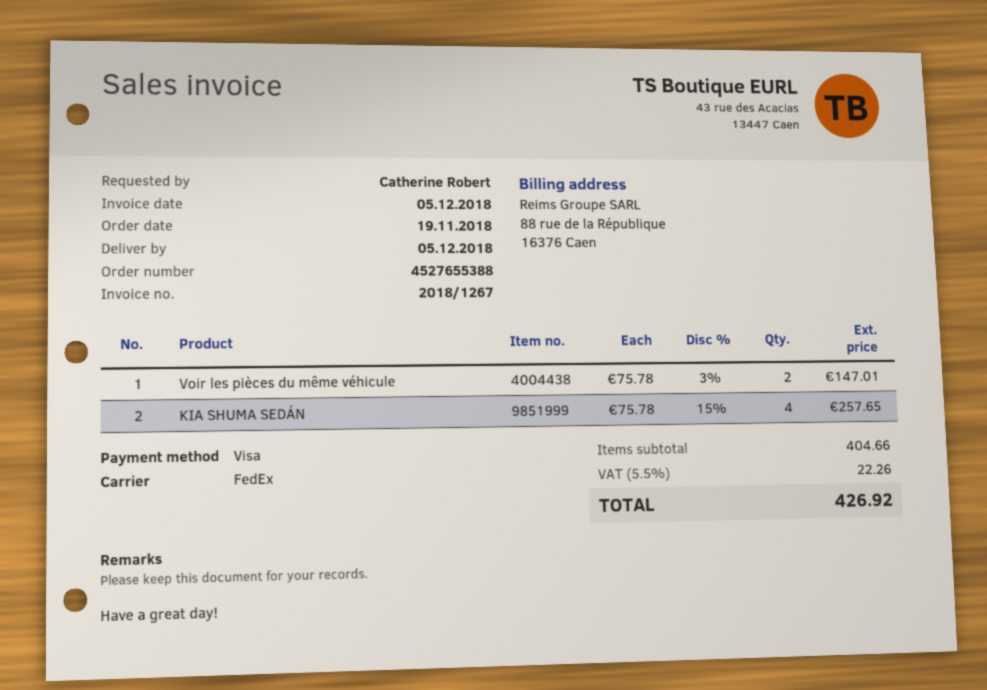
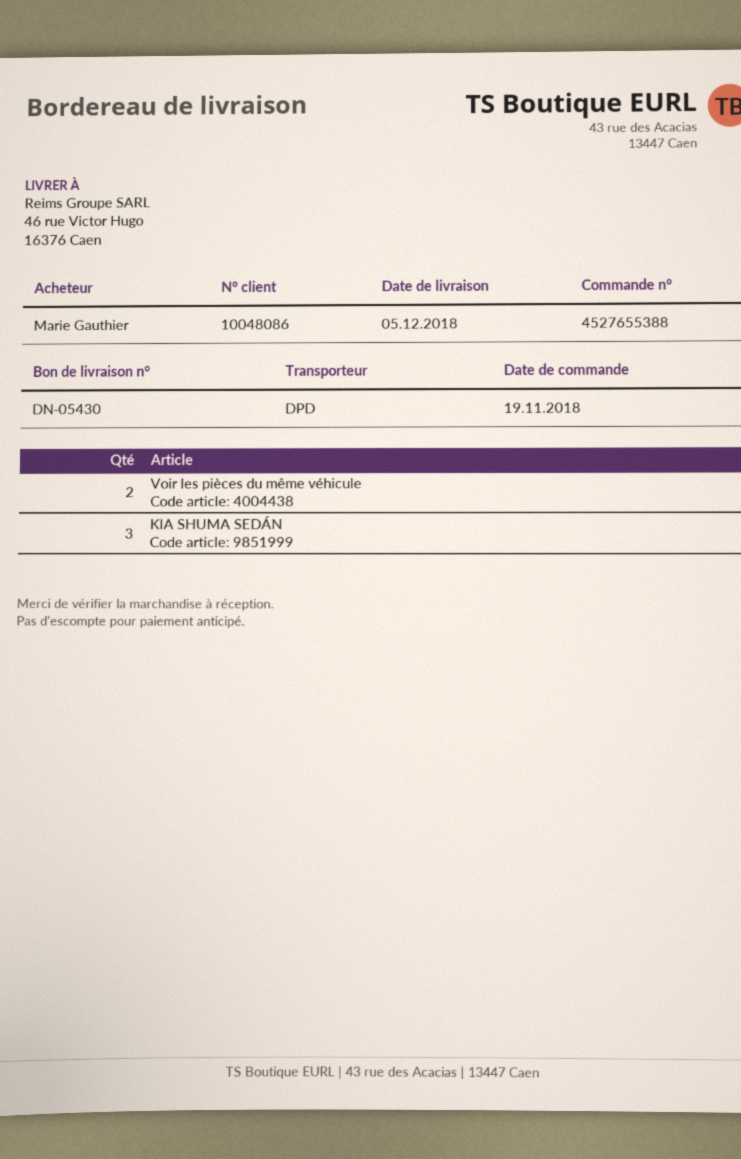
ordered by: Catherine Robert -> Marie Gauthier
shipping method: FedEx -> DPD
KIA SHUMA SEDÁN: 4 -> 3

